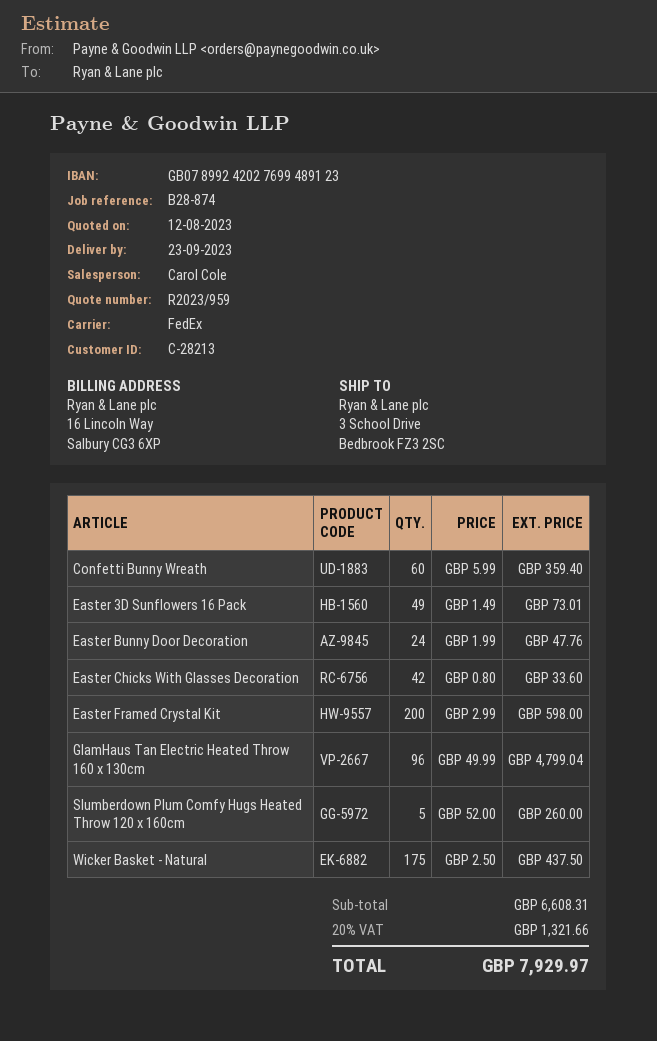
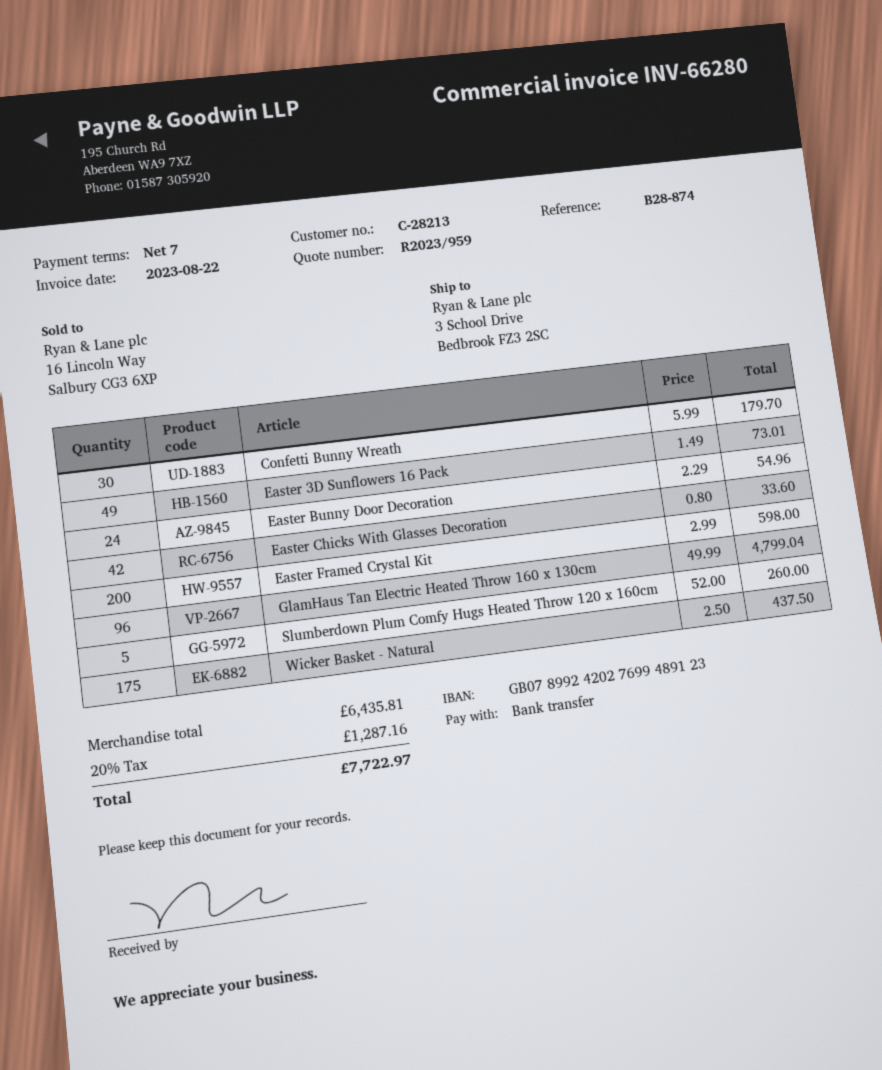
Confetti Bunny Wreath: 60 x 5.99 = 359.40 -> 30 x 5.99 = 179.70
Easter Bunny Door Decoration: 24 x 1.99 = 47.76 -> 24 x 2.29 = 54.96
subtotal: 6608.31 -> 6435.81
tax: 20% = 1321.66 -> 20% = 1287.16
total: 7929.97 -> 7722.97

